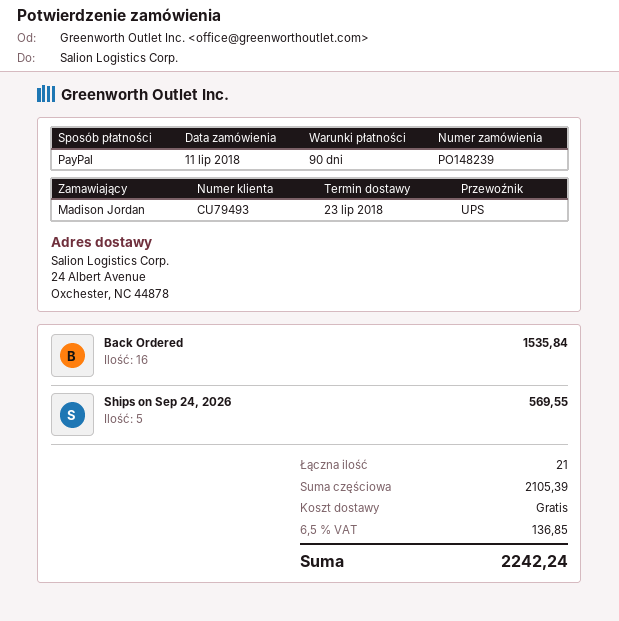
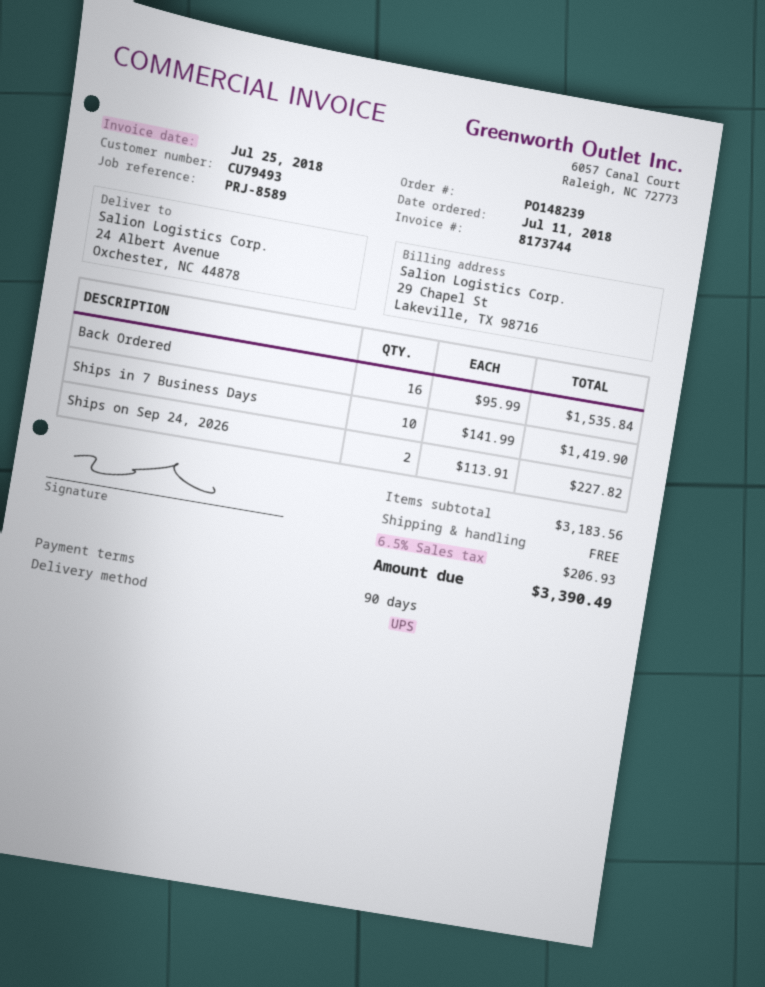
Ships on Sep 24, 2026: 5 for 569.55 -> 2 for 227.82
Ships in 7 Business Days: none -> 10 for 1419.90
subtotal: 2105.39 -> 3183.56
tax: 6.5% = 136.85 -> 6.5% = 206.93
total: 2242.24 -> 3390.49

